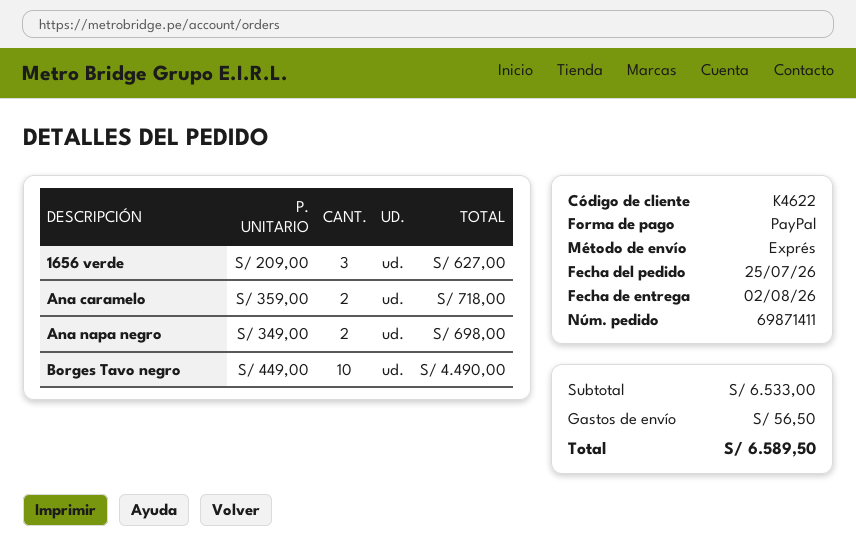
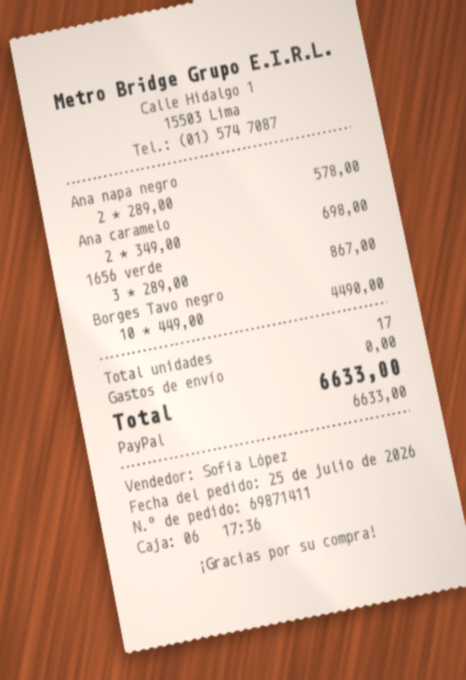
1656 verde: 3 x 209.00 = 627.00 -> 3 x 289.00 = 867.00
Ana caramelo: 2 x 359.00 = 718.00 -> 2 x 349.00 = 698.00
Ana napa negro: 2 x 349.00 = 698.00 -> 2 x 289.00 = 578.00
shipping: 56.50 -> 0.00
total: 6589.50 -> 6633.00

